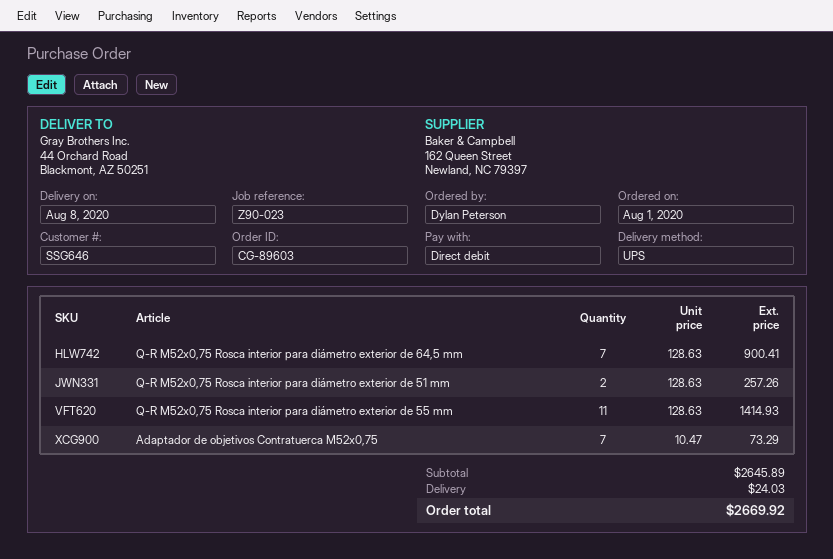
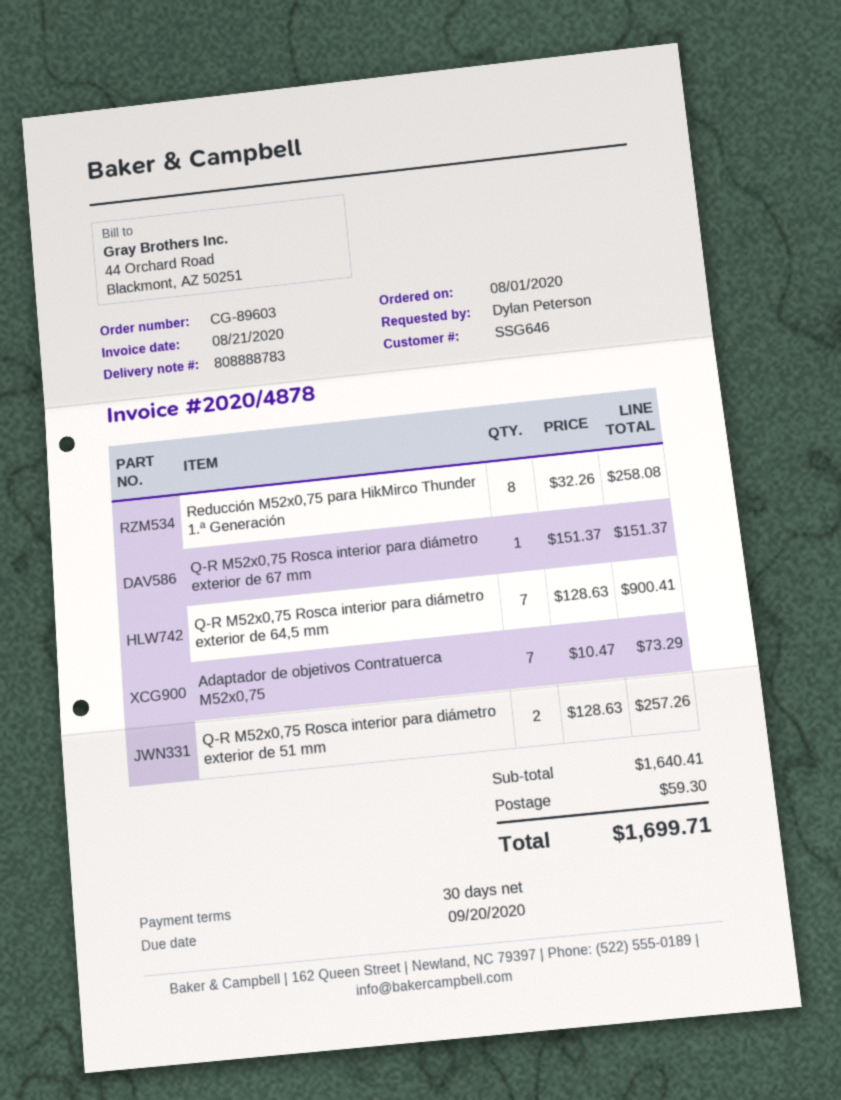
Q-R M52x0,75 Rosca interior para diámetro exterior de 55 mm: 11 x 128.63 = 1414.93 -> none
Reducción M52x0,75 para HikMirco Thunder 1.ª Generación: none -> 8 x 32.26 = 258.08
Q-R M52x0,75 Rosca interior para diámetro exterior de 67 mm: none -> 1 x 151.37 = 151.37
subtotal: 2645.89 -> 1640.41
shipping: 24.03 -> 59.30
total: 2669.92 -> 1699.71

